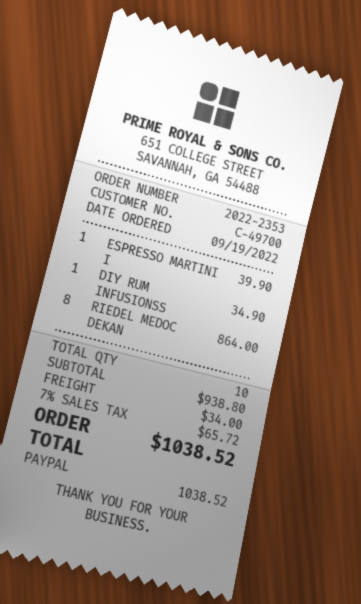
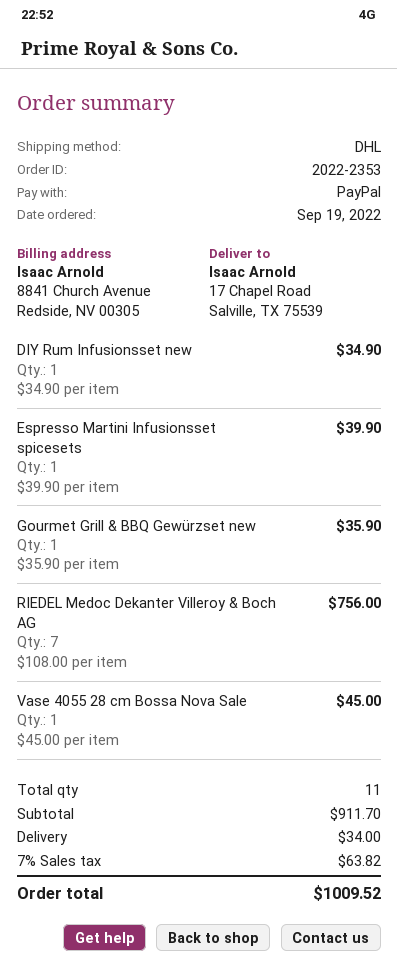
RIEDEL MEDOC DEKAN: 8 for 864.00 -> 7 for 756.00
Gourmet Grill & BBQ Gewürzset new: none -> 1 for 35.90
Vase 4055 28 cm Bossa Nova Sale: none -> 1 for 45.00
total quantity: 10 -> 11
subtotal: 938.80 -> 911.70
tax: 7% = 65.72 -> 7% = 63.82
total: 1038.52 -> 1009.52

